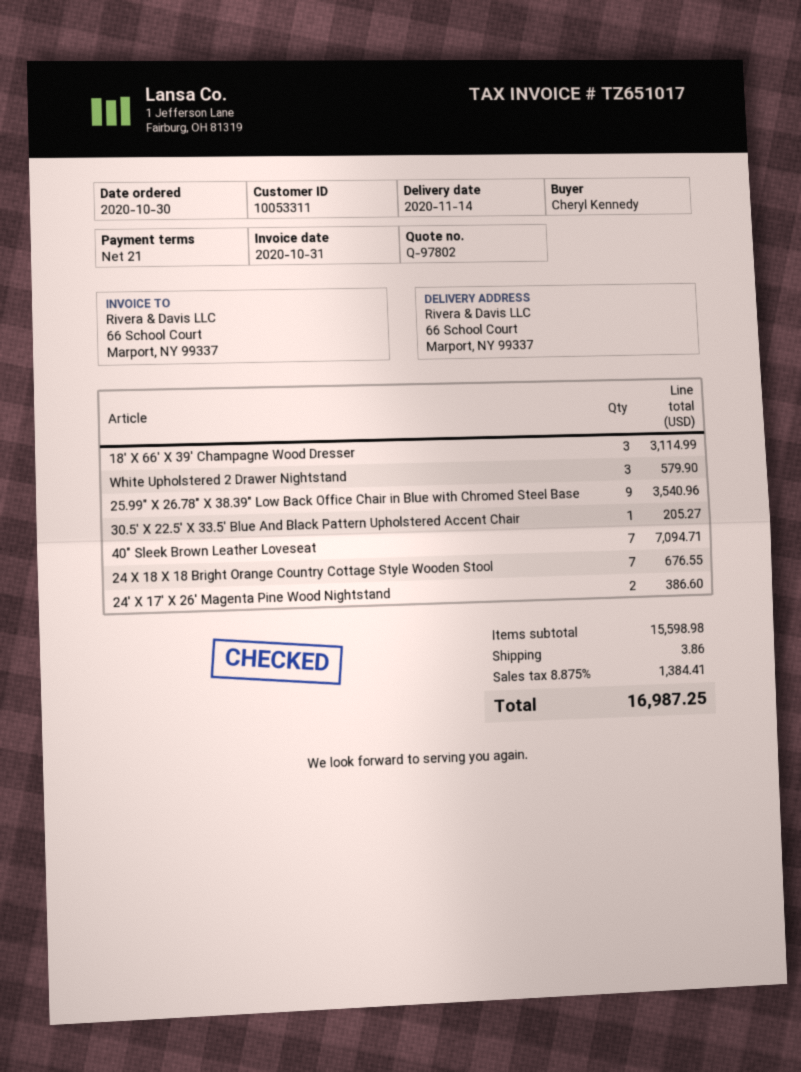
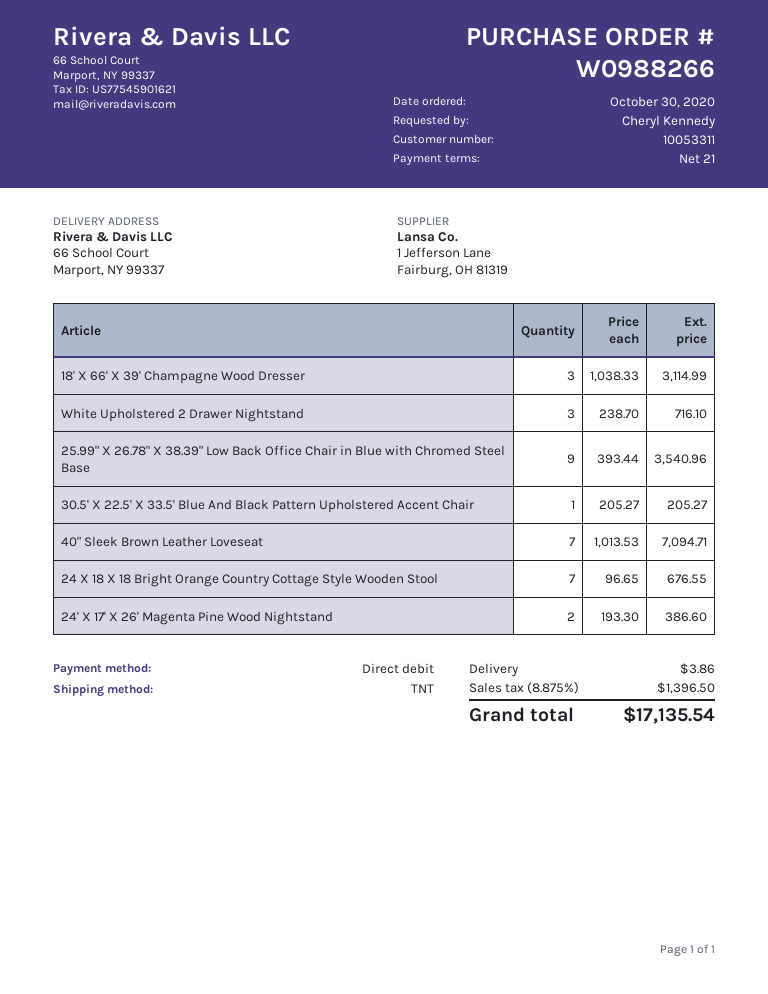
White Upholstered 2 Drawer Nightstand: 3 for 579.90 -> 3 for 716.10
tax: 8.875% = 1384.41 -> 8.875% = 1396.50
total: 16987.25 -> 17135.54

